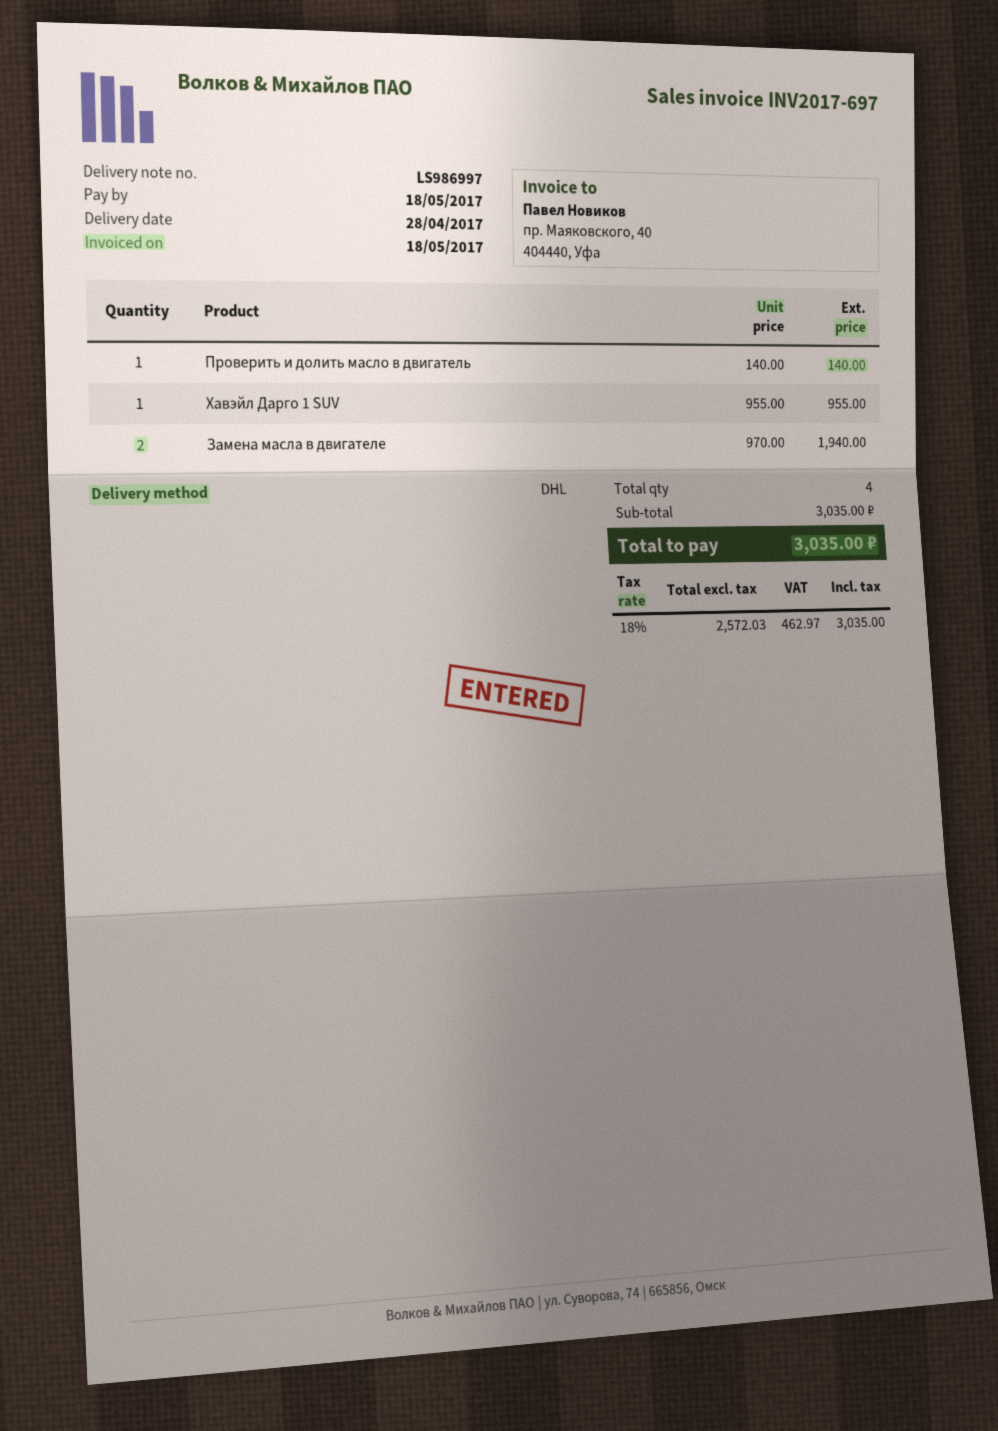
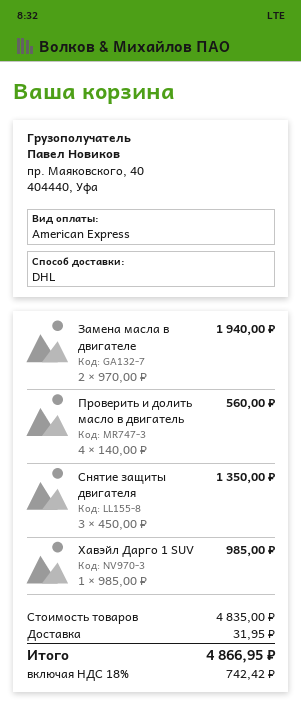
Проверить и долить масло в двигатель: 1 x 140.00 = 140.00 -> 4 x 140.00 = 560.00
Хавэйл Дарго 1 SUV: 1 x 955.00 = 955.00 -> 1 x 985.00 = 985.00
Снятие защиты двигателя: none -> 3 x 450.00 = 1350.00
subtotal: 3035.00 -> 4835.00
shipping: none -> 31.95
tax: 18% = 462.97 -> 18% = 742.42
total: 3035.00 -> 4866.95

